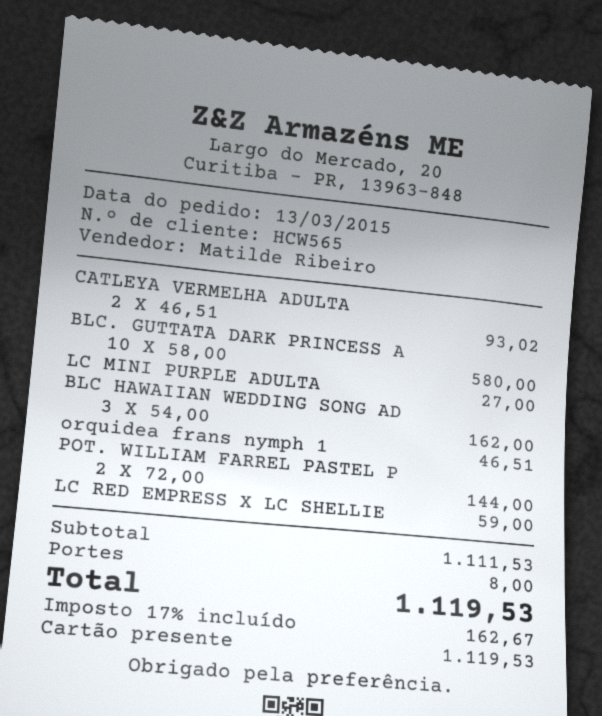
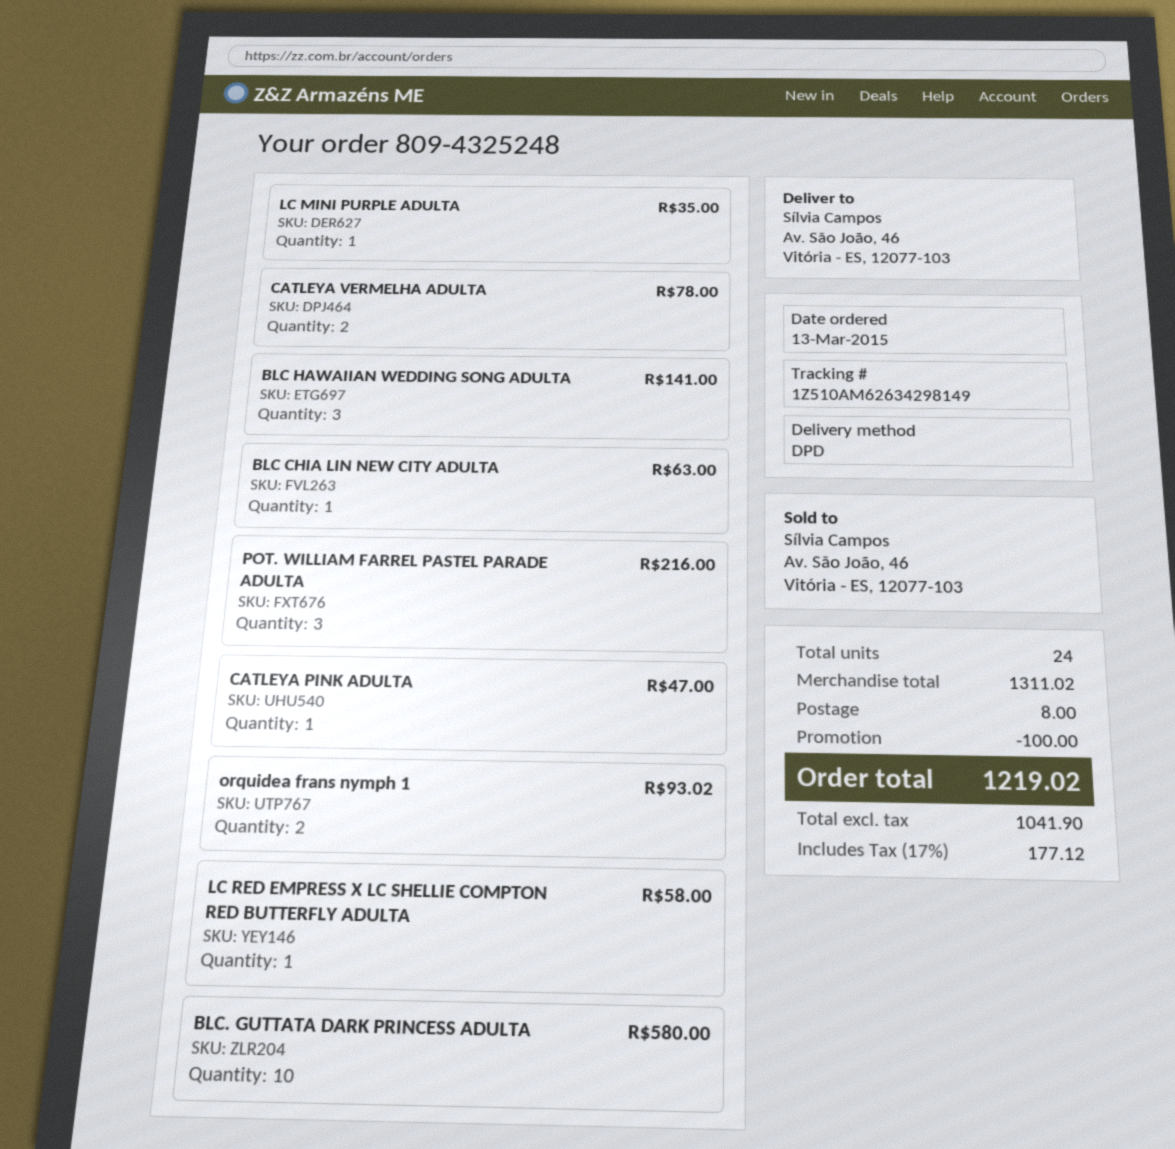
CATLEYA VERMELHA ADULTA: 2 for 93.02 -> 2 for 78.00
LC MINI PURPLE ADULTA: 1 for 27.00 -> 1 for 35.00
BLC HAWAIIAN WEDDING SONG AD: 3 for 162.00 -> 3 for 141.00
orquidea frans nymph 1: 1 for 46.51 -> 2 for 93.02
POT. WILLIAM FARREL PASTEL P: 2 for 144.00 -> 3 for 216.00
LC RED EMPRESS X LC SHELLIE: 1 for 59.00 -> 1 for 58.00
BLC CHIA LIN NEW CITY ADULTA: none -> 1 for 63.00
CATLEYA PINK ADULTA: none -> 1 for 47.00
subtotal: 1111.53 -> 1311.02
discount: none -> 100.00
tax: 17% = 162.67 -> 17% = 177.12
total: 1119.53 -> 1219.02

